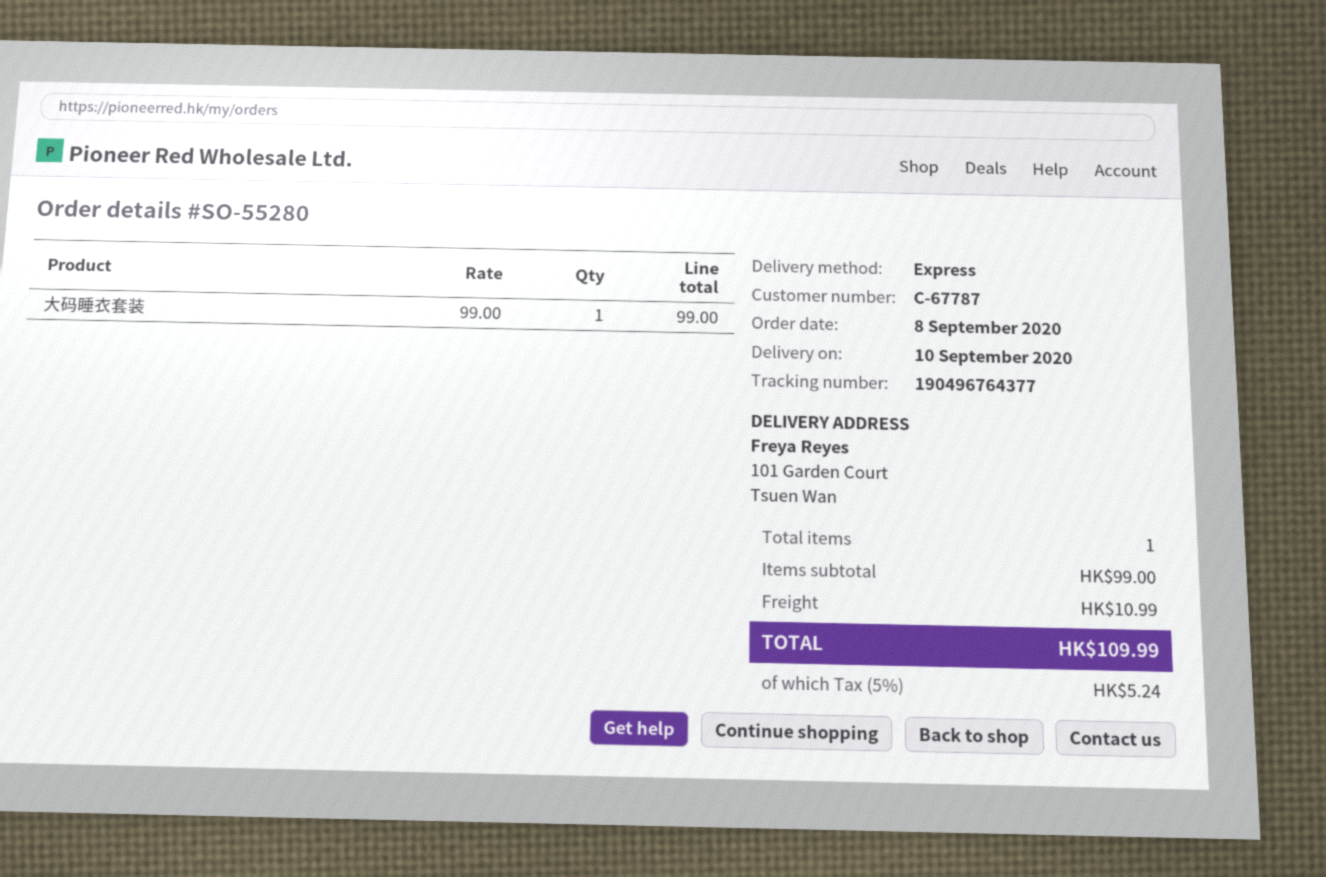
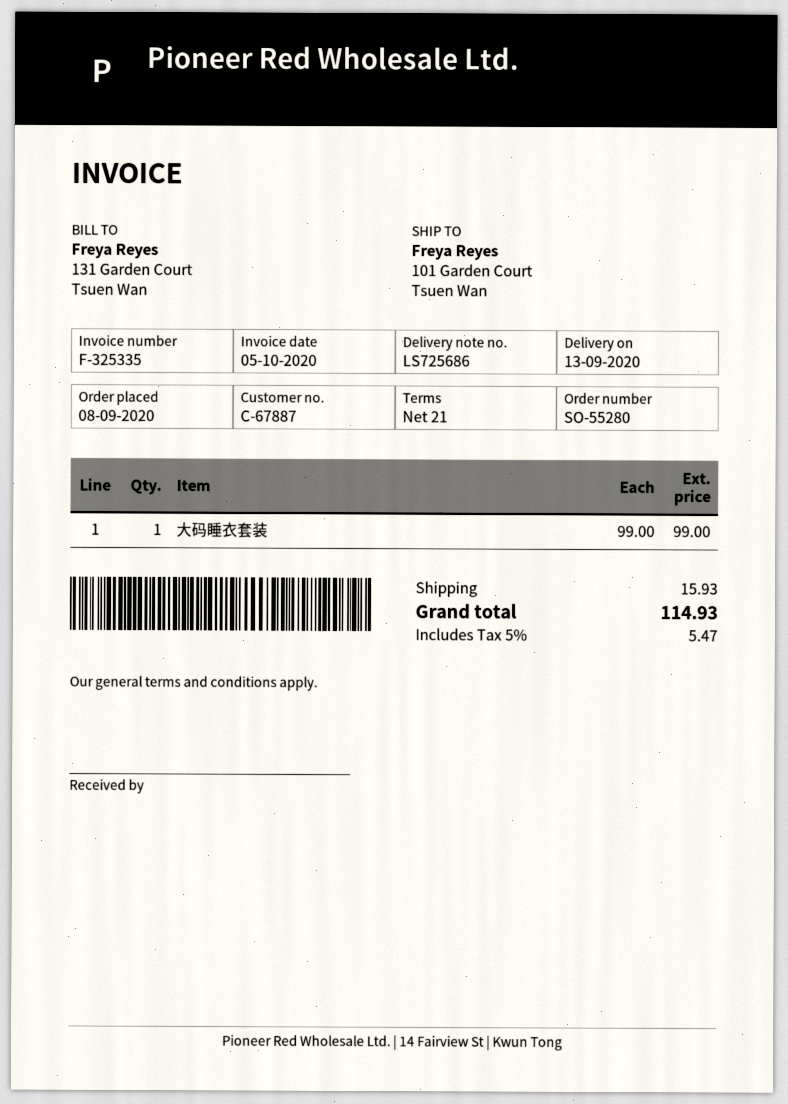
delivery date: 2020-09-10 -> 2020-09-13
customer number: C-67787 -> C-67887
shipping: 10.99 -> 15.93
tax: 5% = 5.24 -> 5% = 5.47
total: 109.99 -> 114.93

